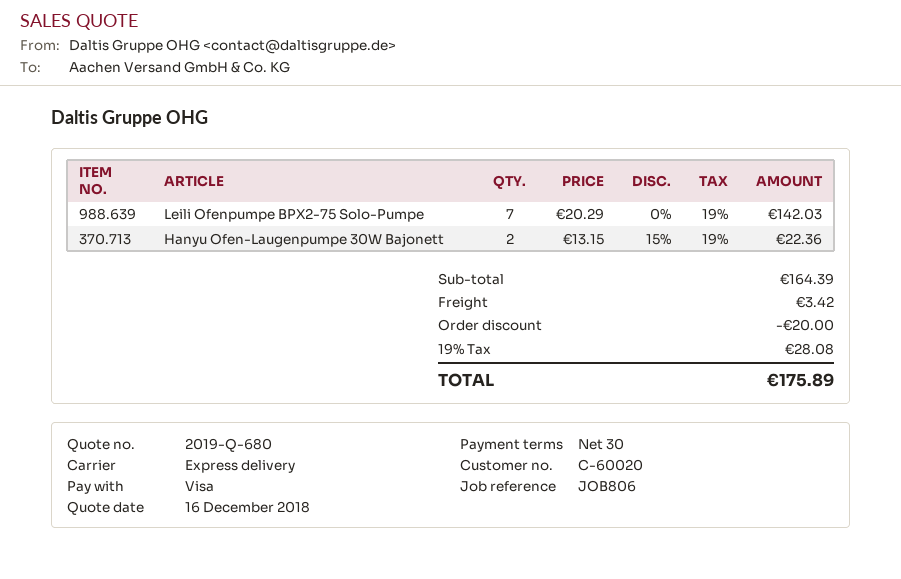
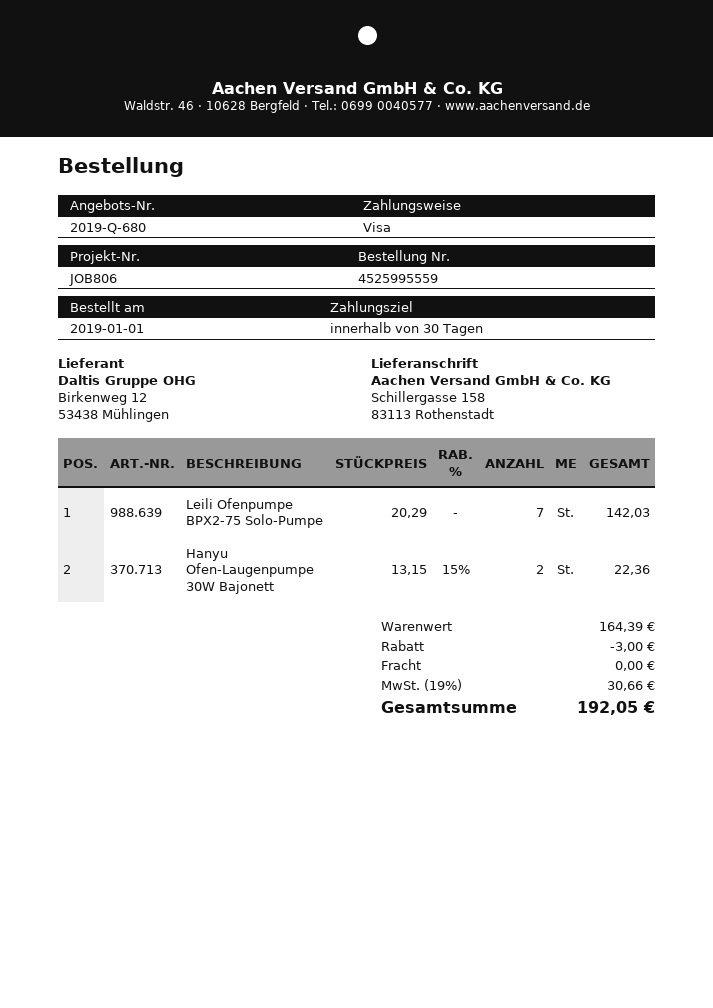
discount: 20.00 -> 3.00
shipping: 3.42 -> 0.00
tax: 19% = 28.08 -> 19% = 30.66
total: 175.89 -> 192.05

